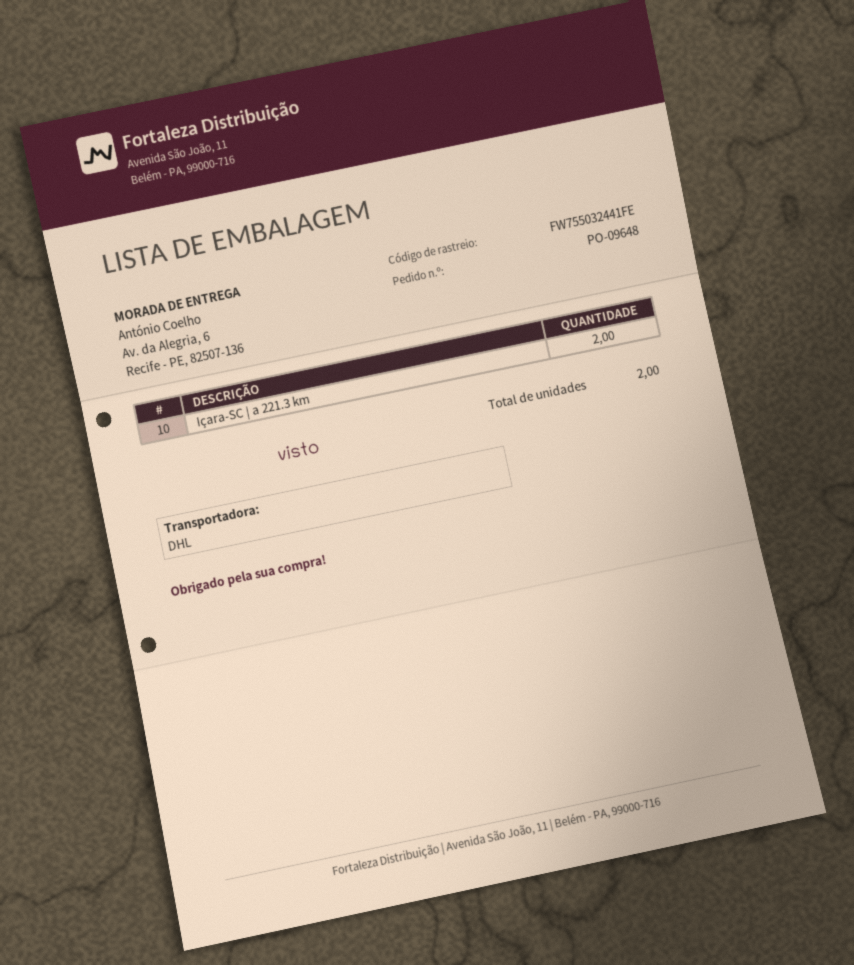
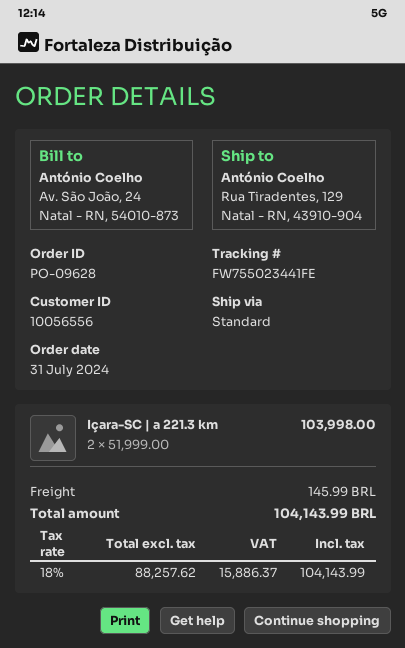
order number: PO-09648 -> PO-09628
shipping method: DHL -> standard
tracking number: FW755032441FE -> FW755023441FE
ship to: Av. da Alegria, 6, Recife - PE, 82507-136 -> Rua Tiradentes, 129, Natal - RN, 43910-904

